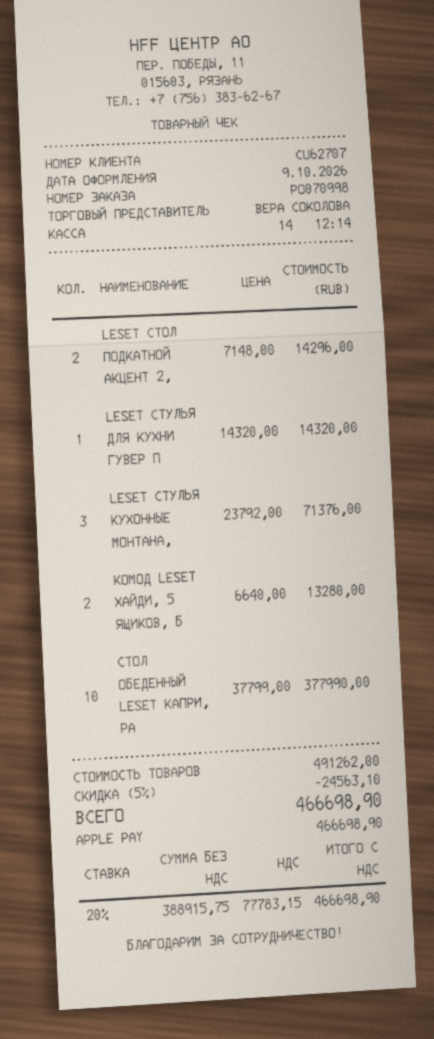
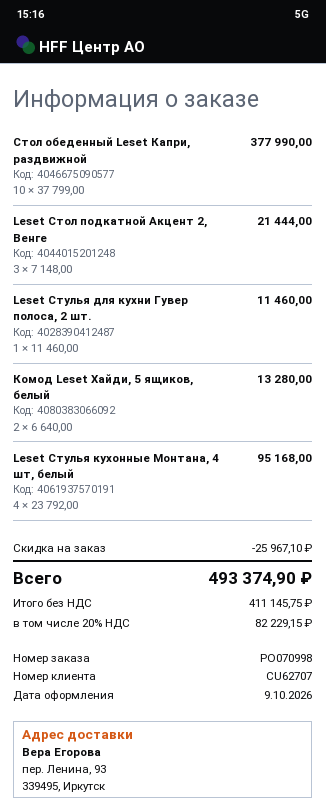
LESET СТОЛ ПОДКАТНОЙ АКЦЕНТ 2,: 2 x 7148.00 = 14296.00 -> 3 x 7148.00 = 21444.00
LESET СТУЛЬЯ ДЛЯ КУХНИ ГУВЕР П: 1 x 14320.00 = 14320.00 -> 1 x 11460.00 = 11460.00
LESET СТУЛЬЯ КУХОННЫЕ МОНТАНА,: 3 x 23792.00 = 71376.00 -> 4 x 23792.00 = 95168.00
discount: 24563.10 -> 25967.10
net: 388915.75 -> 411145.75
tax: 20% = 77783.15 -> 20% = 82229.15
total: 466698.90 -> 493374.90

